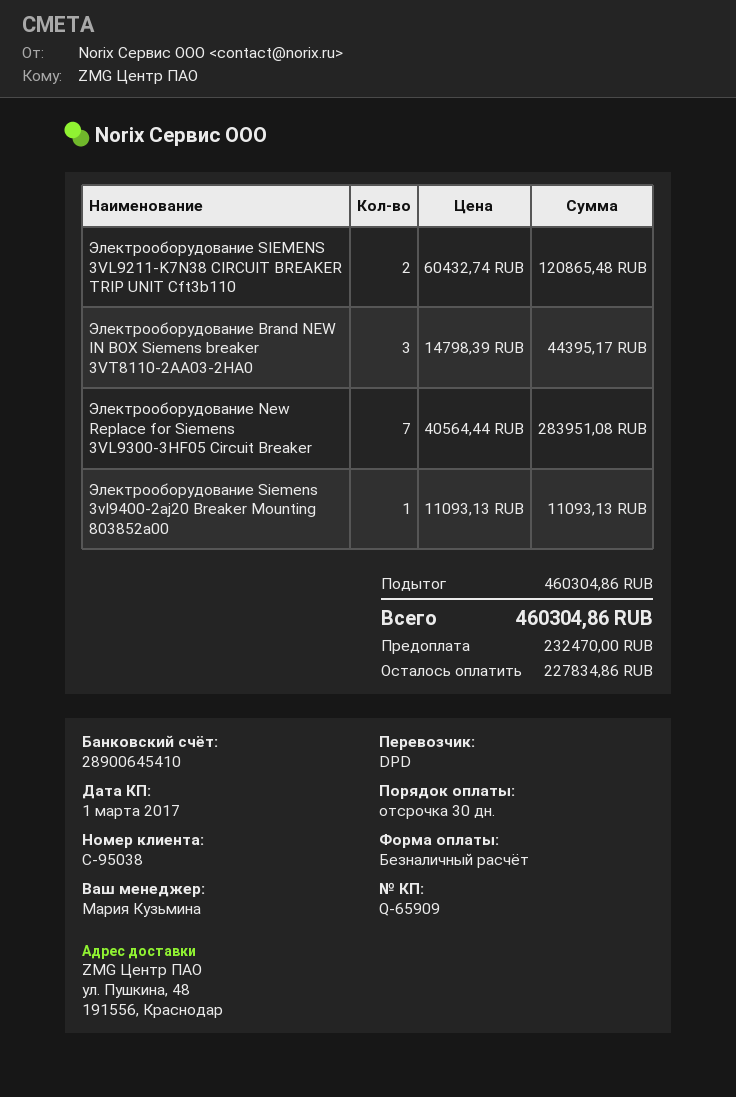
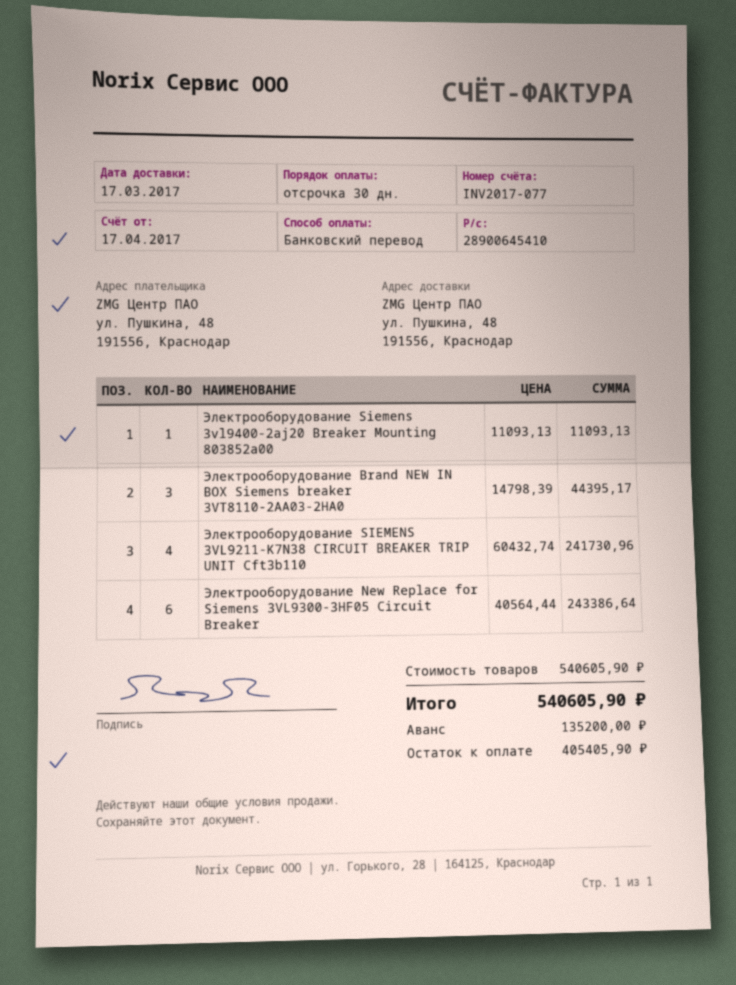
Электрооборудование SIEMENS 3VL9211-K7N38 CIRCUIT BREAKER TRIP UNIT Cft3b110: 2 x 60432.74 = 120865.48 -> 4 x 60432.74 = 241730.96
Электрооборудование New Replace for Siemens 3VL9300-3HF05 Circuit Breaker: 7 x 40564.44 = 283951.08 -> 6 x 40564.44 = 243386.64
subtotal: 460304.86 -> 540605.90
total: 460304.86 -> 540605.90
deposit: 232470.00 -> 135200.00
balance: 227834.86 -> 405405.90

